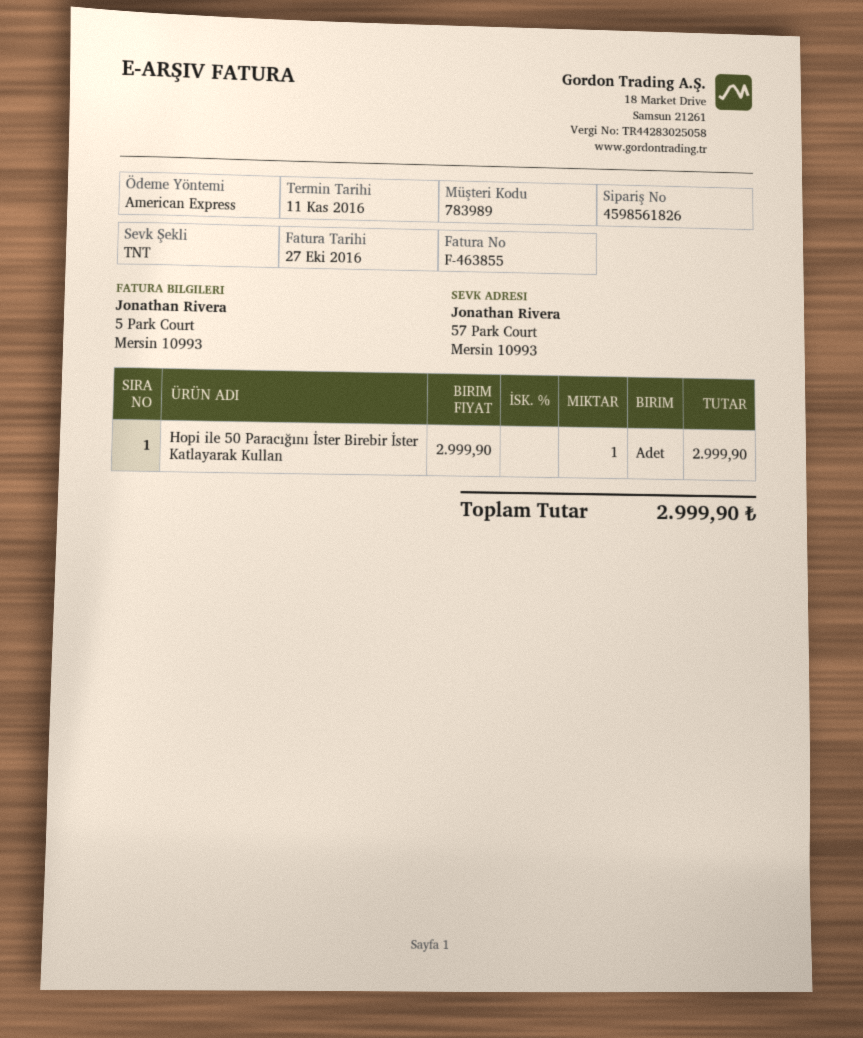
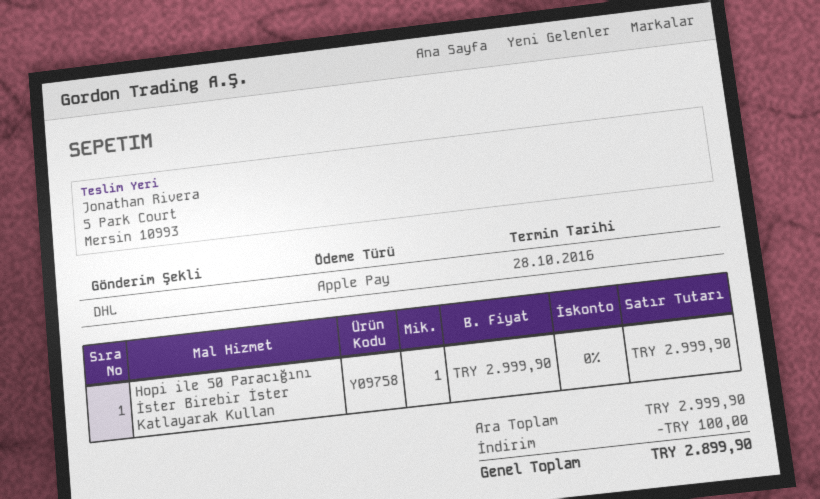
delivery date: 2016-11-11 -> 2016-10-28
payment method: American Express -> Apple Pay
shipping method: TNT -> DHL
ship to: 57 Park Court, Mersin 10993 -> 5 Park Court, Mersin 10993
discount: none -> 100.00
total: 2999.90 -> 2899.90

